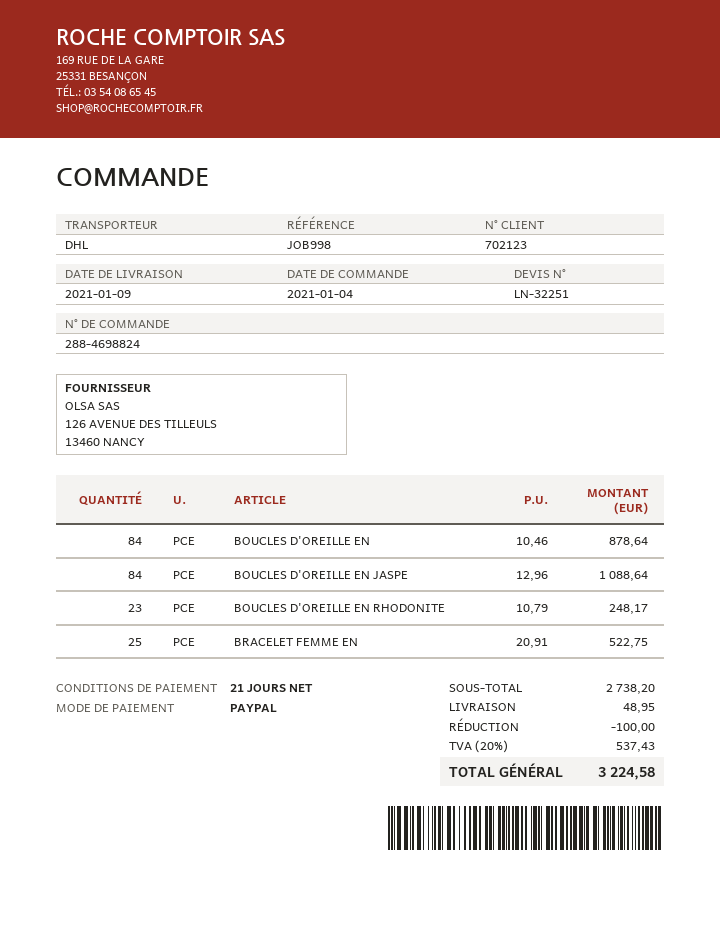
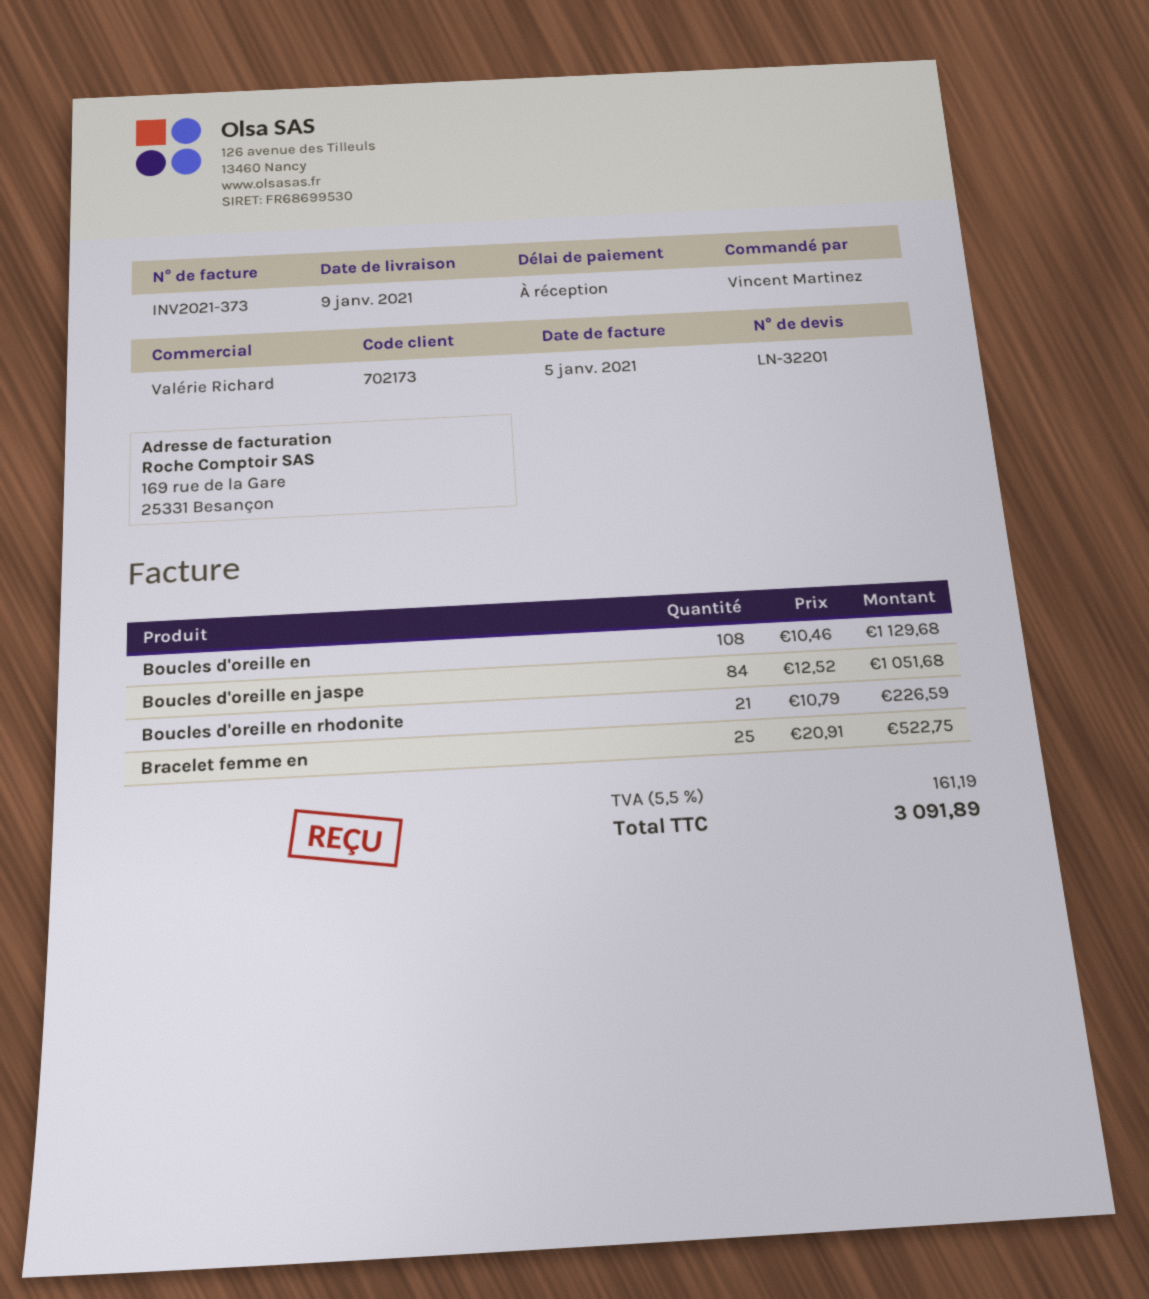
quote number: LN-32251 -> LN-32201
payment terms: 21 days -> on receipt
customer number: 702123 -> 702173
BOUCLES D'OREILLE EN: 84 x 10.46 = 878.64 -> 108 x 10.46 = 1129.68
BOUCLES D'OREILLE EN JASPE: 84 x 12.96 = 1088.64 -> 84 x 12.52 = 1051.68
BOUCLES D'OREILLE EN RHODONITE: 23 x 10.79 = 248.17 -> 21 x 10.79 = 226.59
discount: 100.00 -> none
shipping: 48.95 -> none
tax: 20% = 537.43 -> 5.5% = 161.19
total: 3224.58 -> 3091.89

